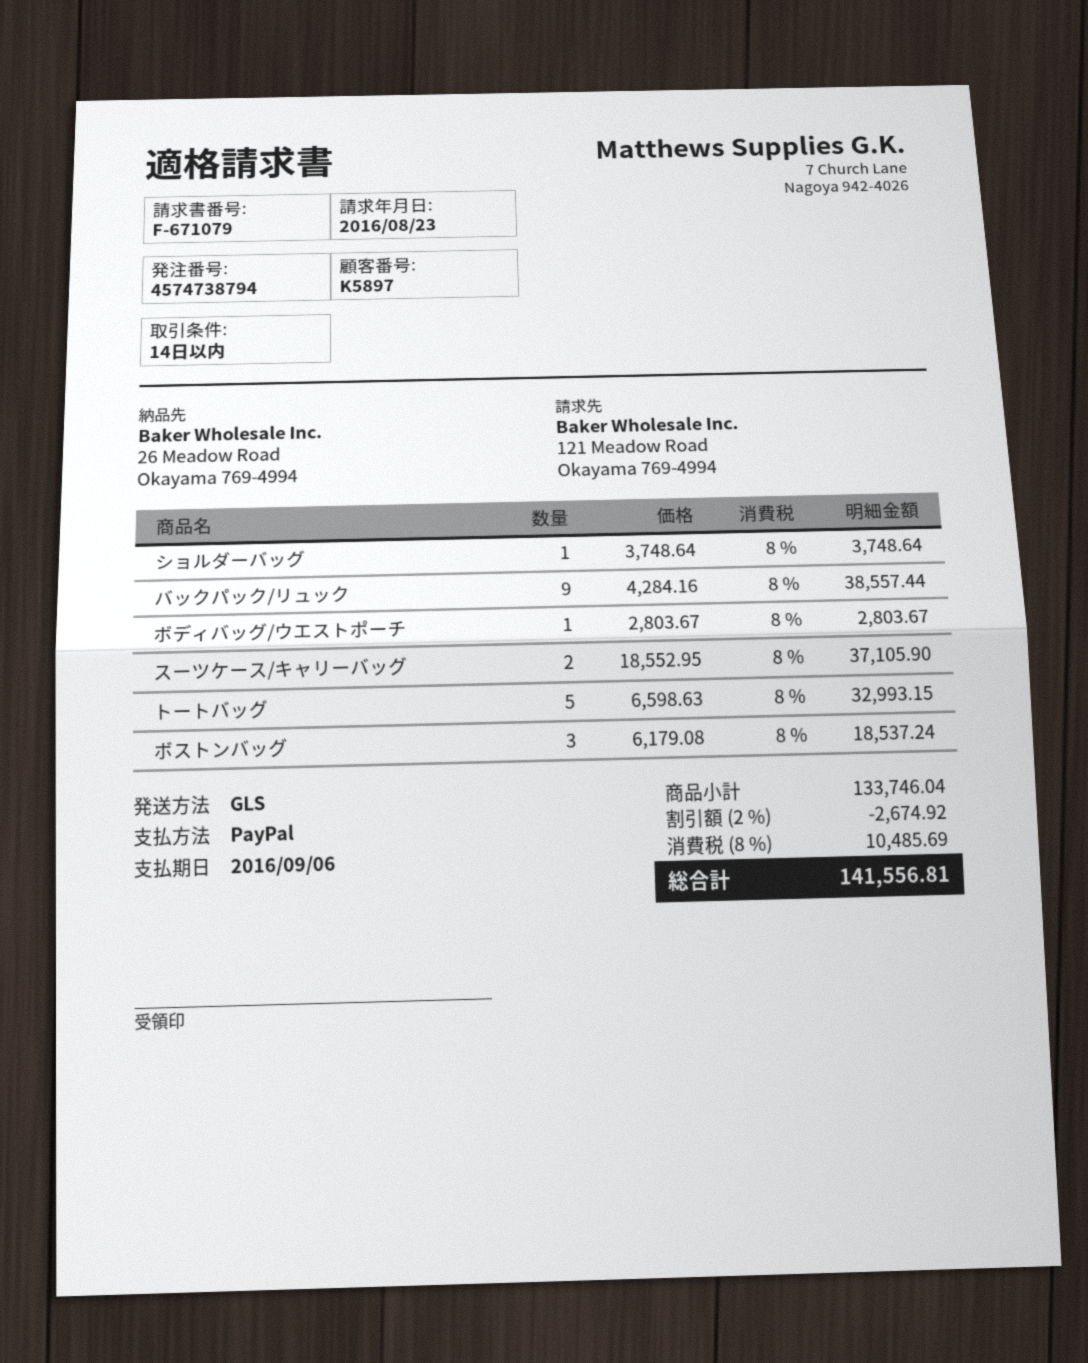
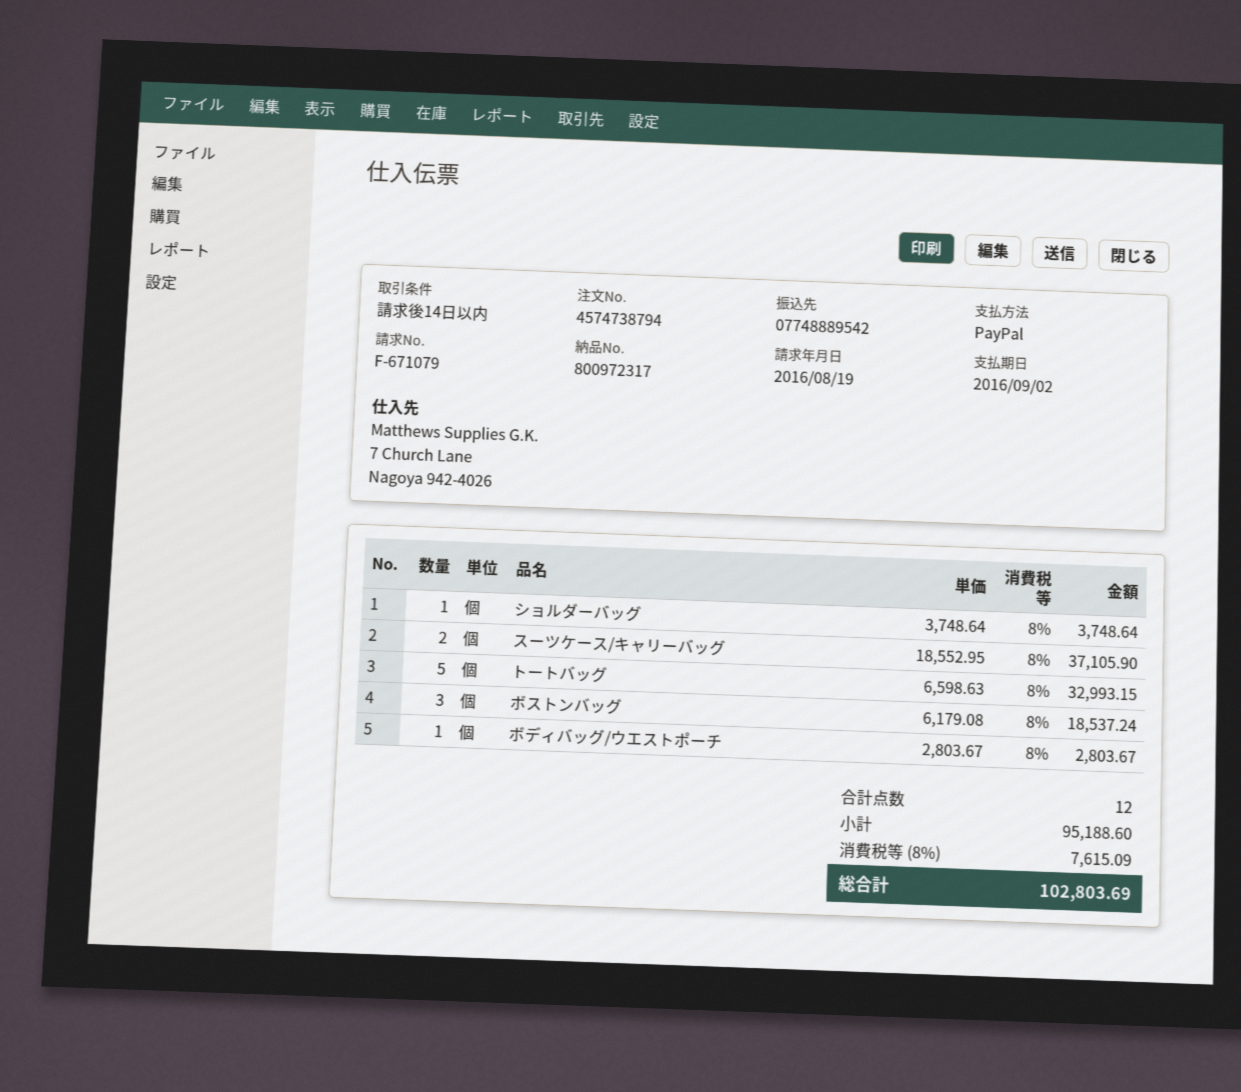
invoice date: 2016-08-23 -> 2016-08-19
due date: 2016-09-06 -> 2016-09-02
バックパック/リュック: 9 x 4284.16 = 38557.44 -> none
subtotal: 133746.04 -> 95188.60
discount: 2% = 2674.92 -> none
tax: 8% = 10485.69 -> 8% = 7615.09
total: 141556.81 -> 102803.69

